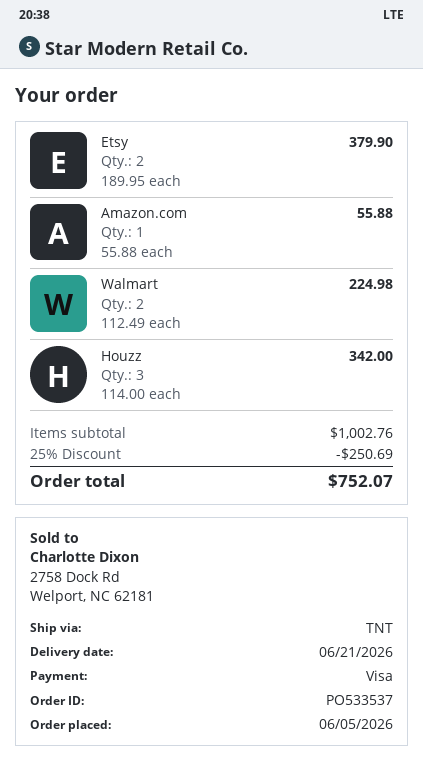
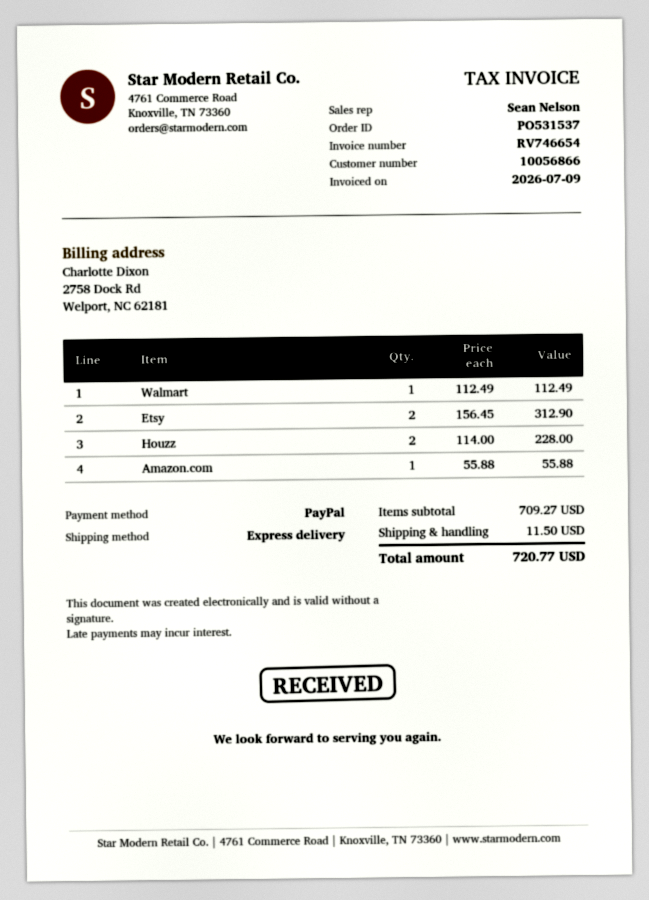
order number: PO533537 -> PO531537
payment method: Visa -> PayPal
shipping method: TNT -> express
Etsy: 2 x 189.95 = 379.90 -> 2 x 156.45 = 312.90
Walmart: 2 x 112.49 = 224.98 -> 1 x 112.49 = 112.49
Houzz: 3 x 114.00 = 342.00 -> 2 x 114.00 = 228.00
subtotal: 1002.76 -> 709.27
discount: 25% = 250.69 -> none
shipping: none -> 11.50
total: 752.07 -> 720.77

